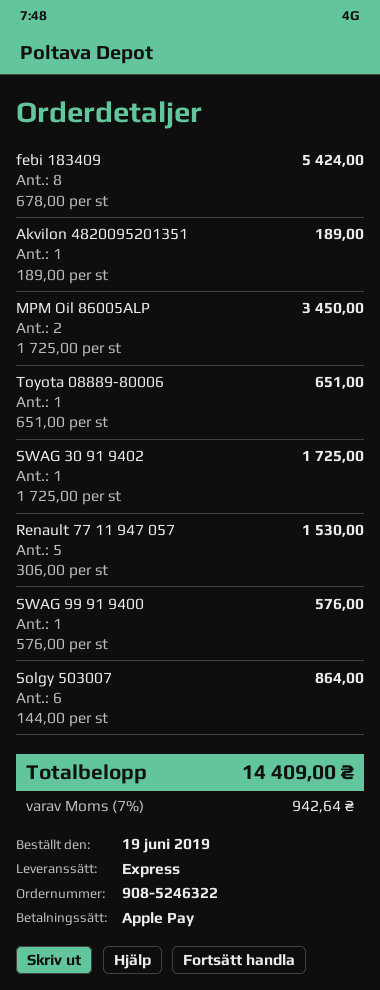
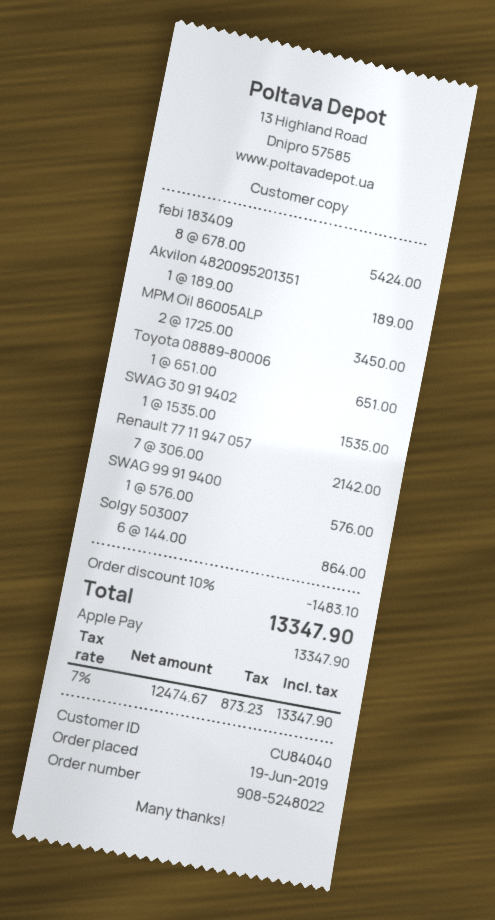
order number: 908-5246322 -> 908-5248022
SWAG 30 91 9402: 1 x 1725.00 = 1725.00 -> 1 x 1535.00 = 1535.00
Renault 77 11 947 057: 5 x 306.00 = 1530.00 -> 7 x 306.00 = 2142.00
discount: none -> 10% = 1483.10
tax: 7% = 942.64 -> 7% = 873.23
total: 14409.00 -> 13347.90

